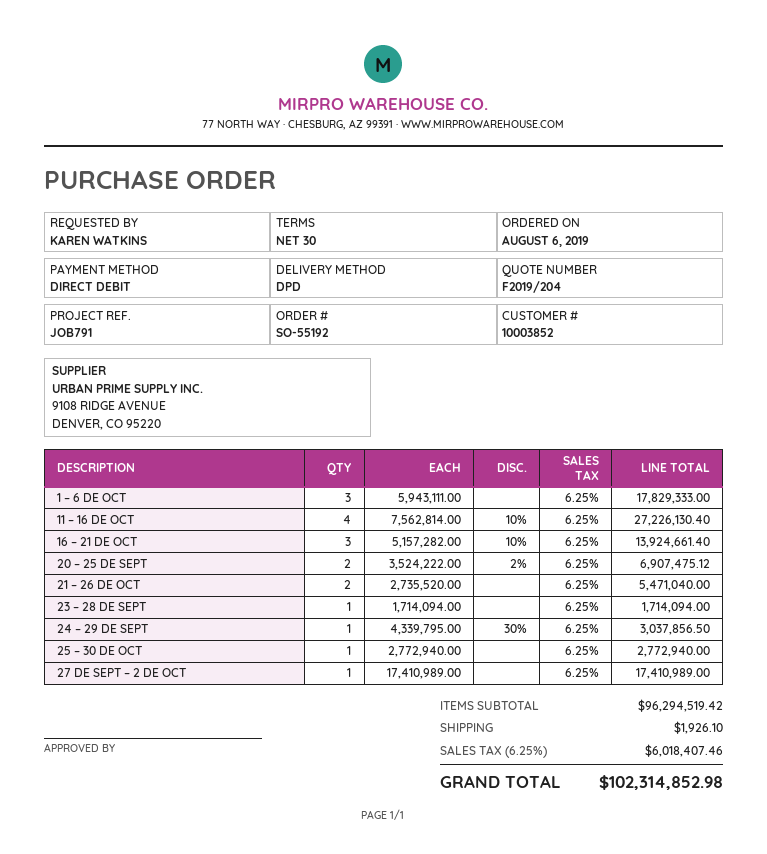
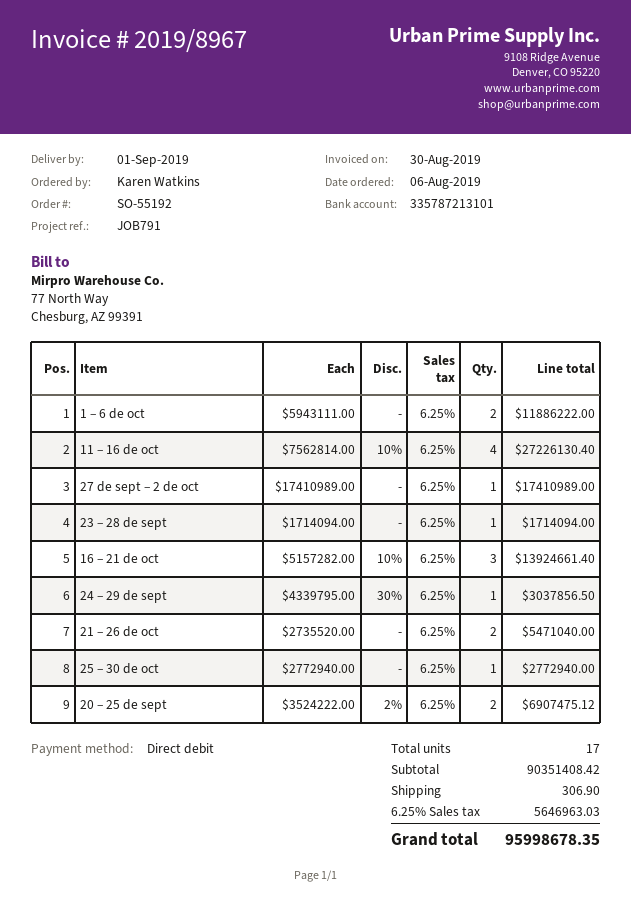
1 – 6 DE OCT: 3 x 5943111.00 = 17829333.00 -> 2 x 5943111.00 = 11886222.00
subtotal: 96294519.42 -> 90351408.42
shipping: 1926.10 -> 306.90
tax: 6.25% = 6018407.46 -> 6.25% = 5646963.03
total: 102314852.98 -> 95998678.35

